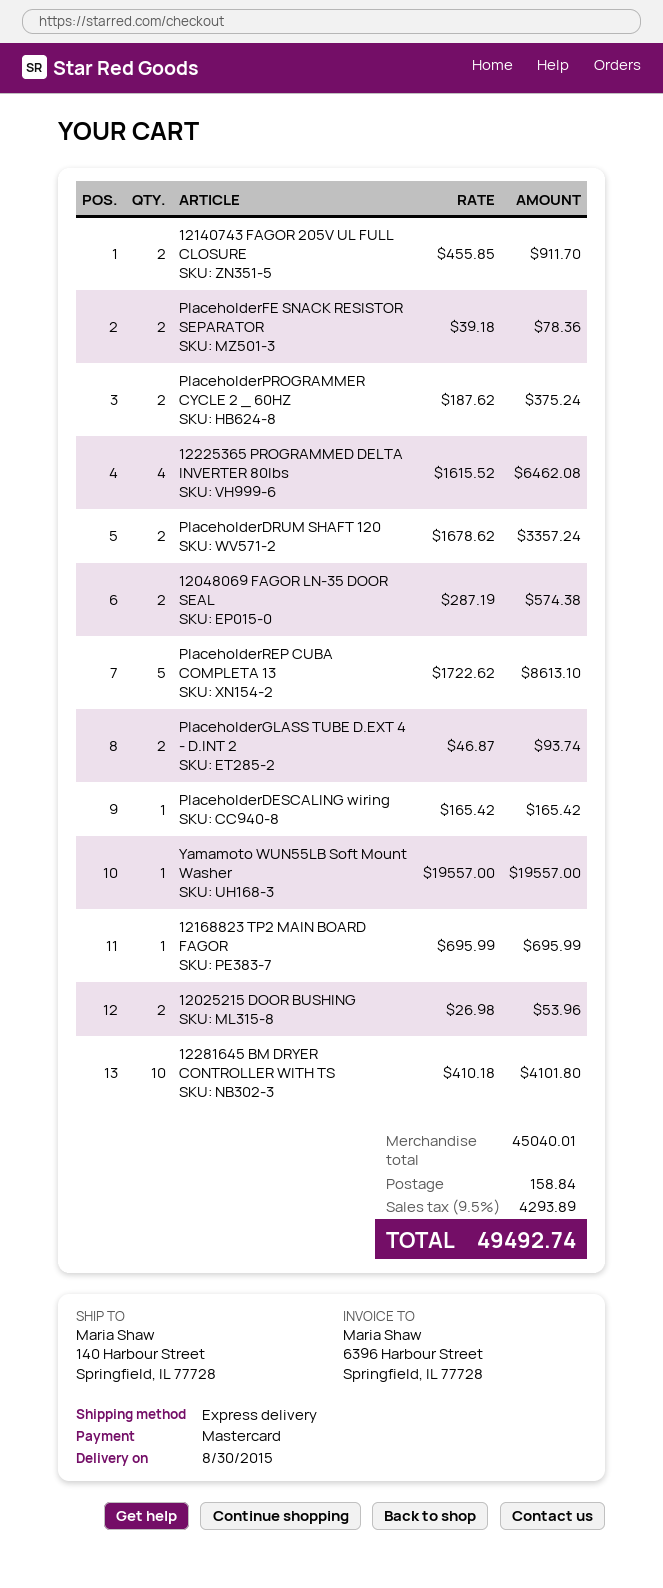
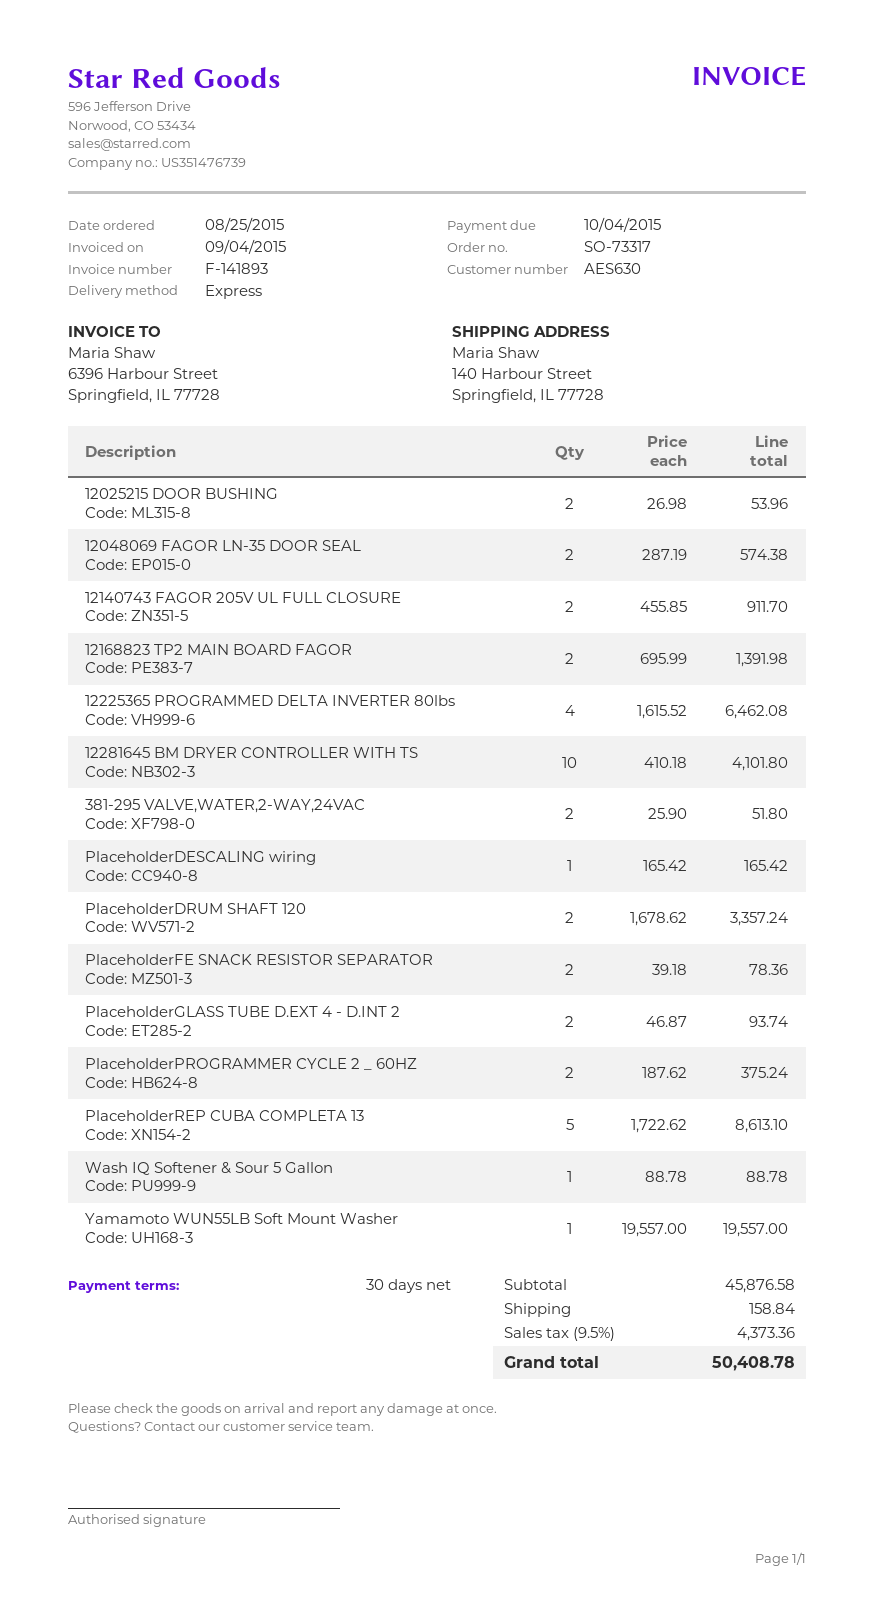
12168823 TP2 MAIN BOARD FAGOR: 1 x 695.99 = 695.99 -> 2 x 695.99 = 1391.98
381-295 VALVE,WATER,2-WAY,24VAC: none -> 2 x 25.90 = 51.80
Wash IQ Softener & Sour 5 Gallon: none -> 1 x 88.78 = 88.78
subtotal: 45040.01 -> 45876.58
tax: 9.5% = 4293.89 -> 9.5% = 4373.36
total: 49492.74 -> 50408.78

